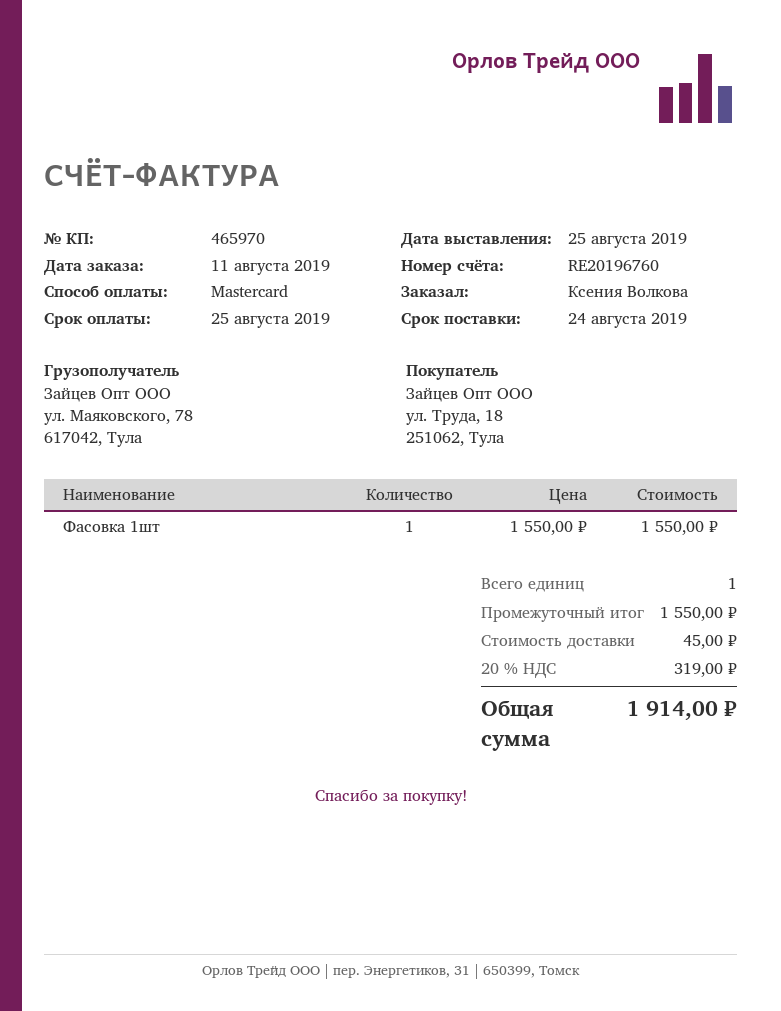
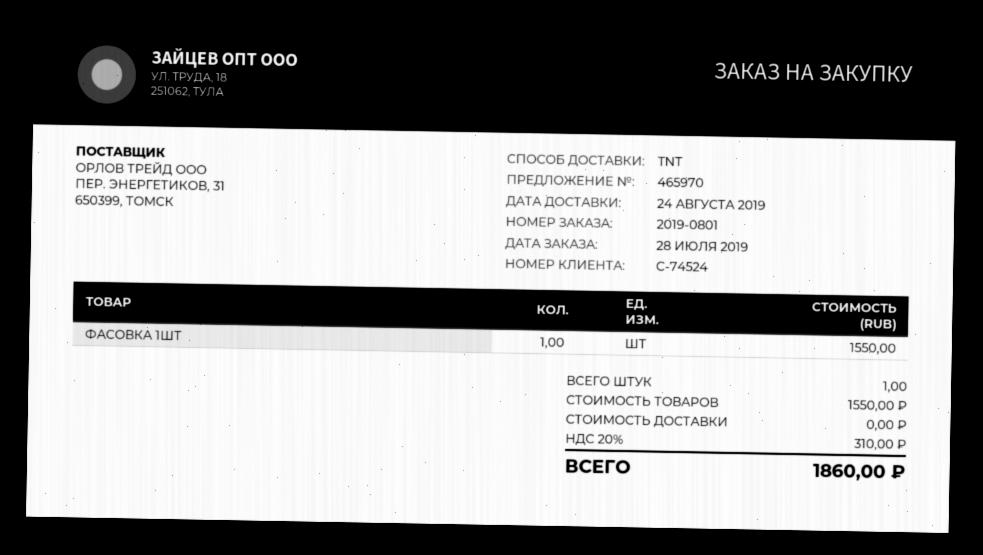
order date: 2019-08-11 -> 2019-07-28
shipping: 45.00 -> 0.00
tax: 20% = 319.00 -> 20% = 310.00
total: 1914.00 -> 1860.00

